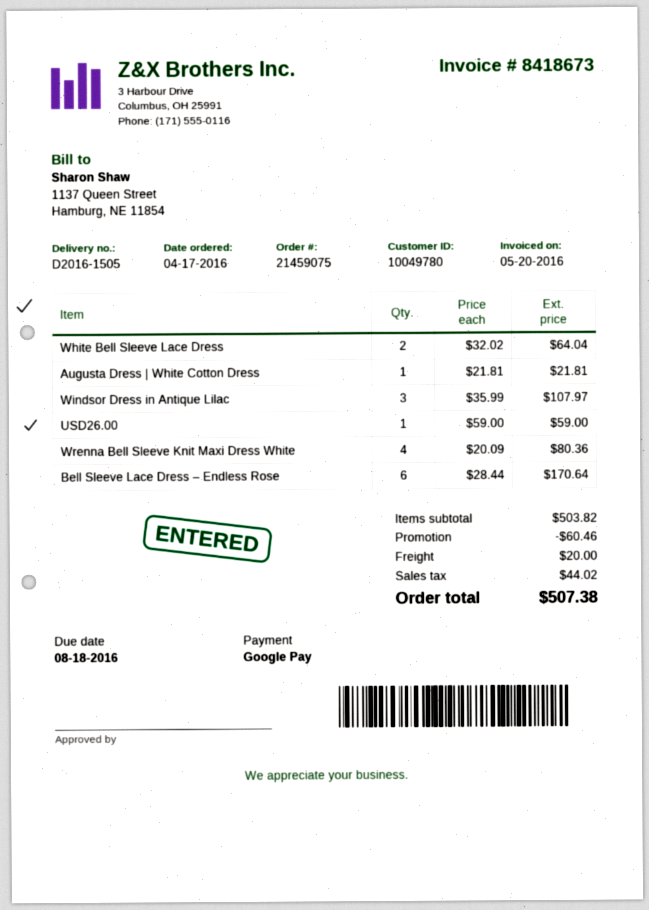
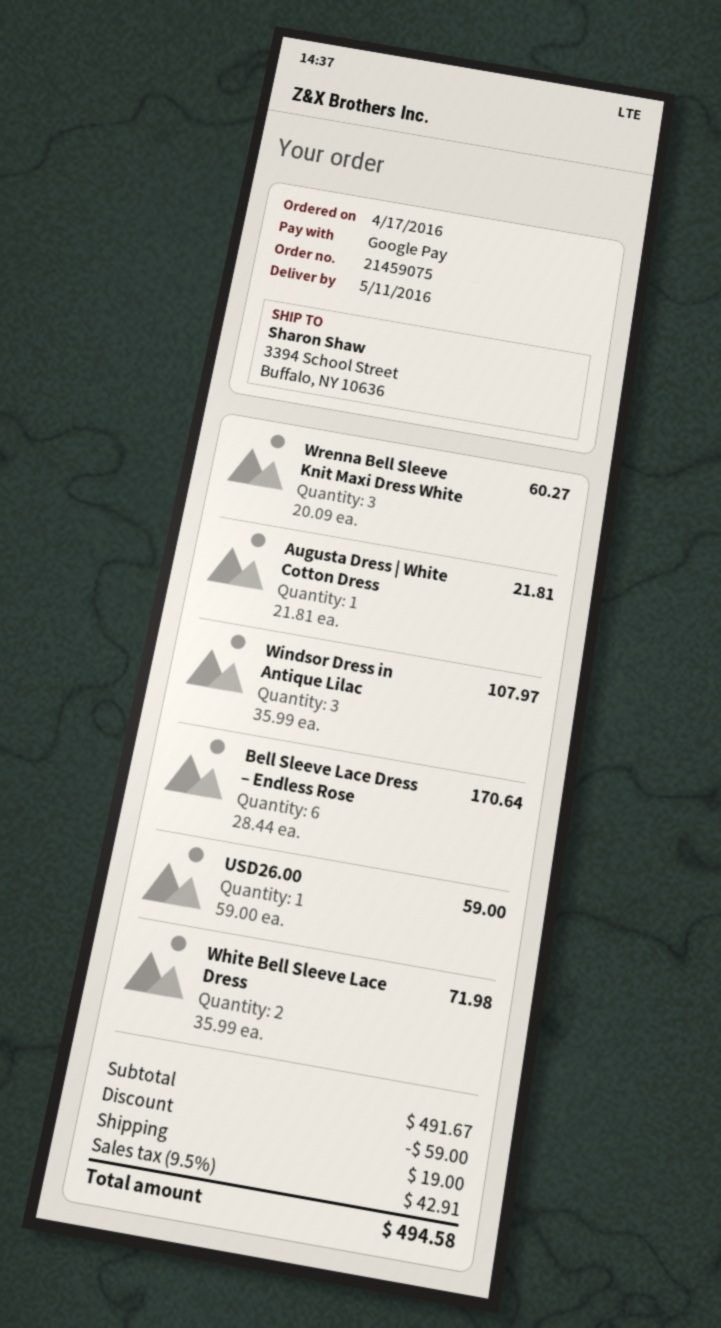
White Bell Sleeve Lace Dress: 2 x 32.02 = 64.04 -> 2 x 35.99 = 71.98
Wrenna Bell Sleeve Knit Maxi Dress White: 4 x 20.09 = 80.36 -> 3 x 20.09 = 60.27
subtotal: 503.82 -> 491.67
discount: 60.46 -> 59.00
shipping: 20.00 -> 19.00
tax: 44.02 -> 42.91
total: 507.38 -> 494.58

